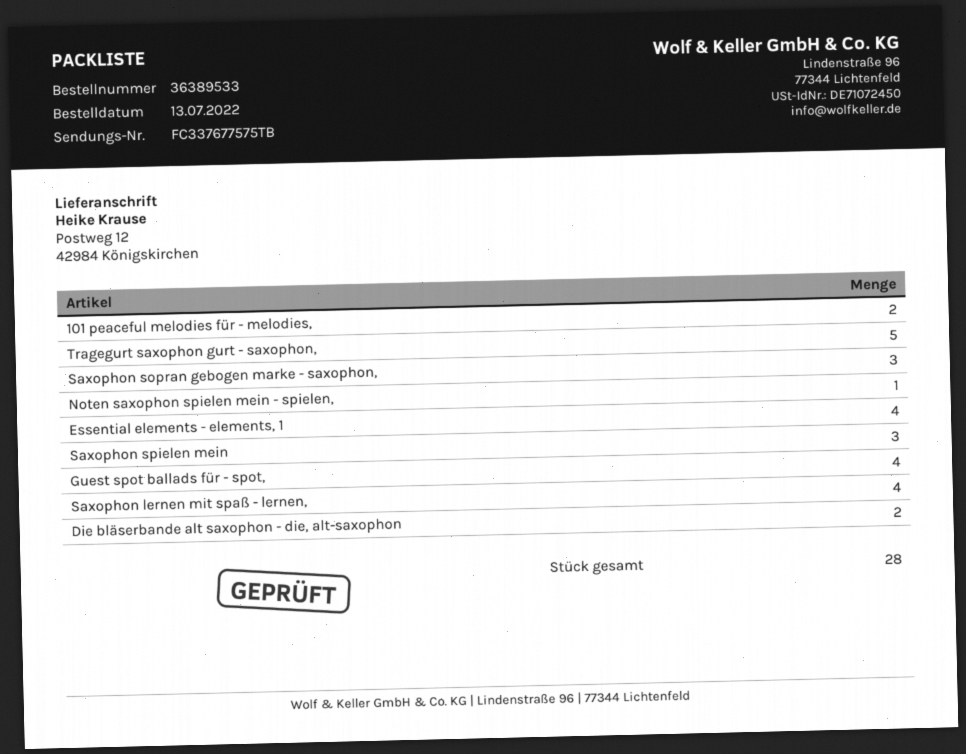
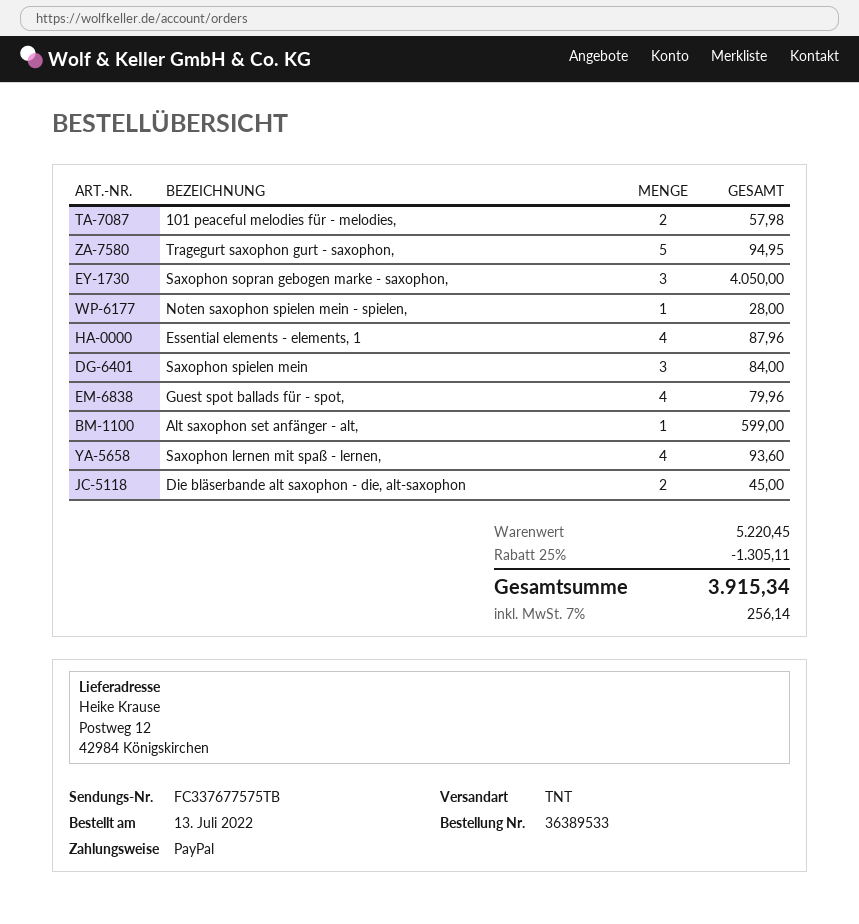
Alt saxophon set anfänger - alt,: none -> 1

